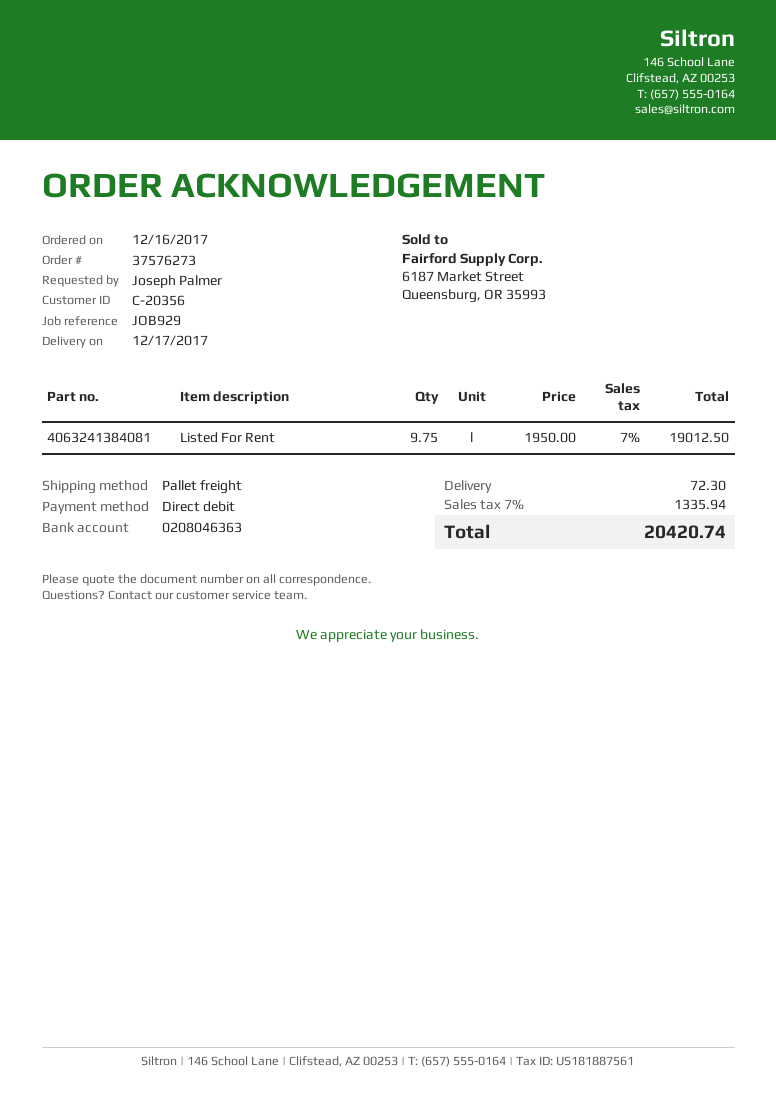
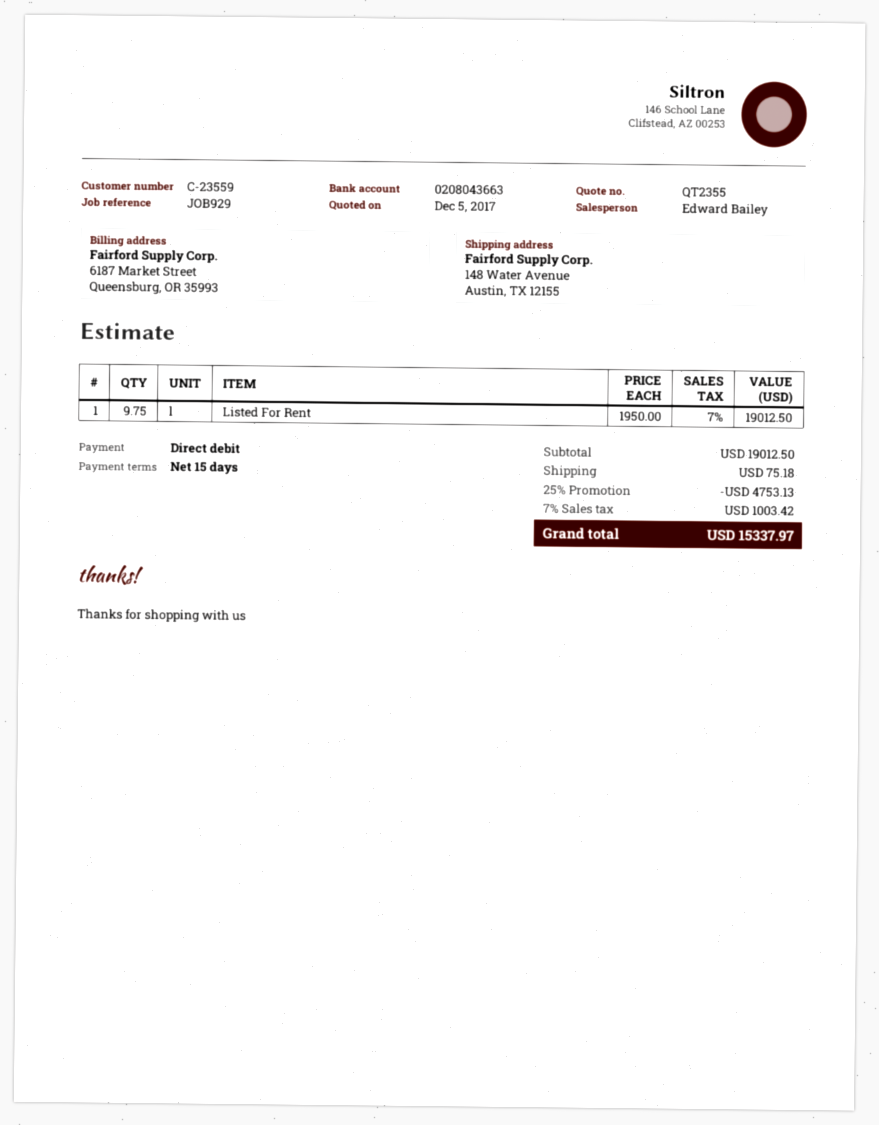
customer number: C-20356 -> C-23559
bank account: 0208046363 -> 0208043663
discount: none -> 25% = 4753.13
shipping: 72.30 -> 75.18
tax: 7% = 1335.94 -> 7% = 1003.42
total: 20420.74 -> 15337.97

